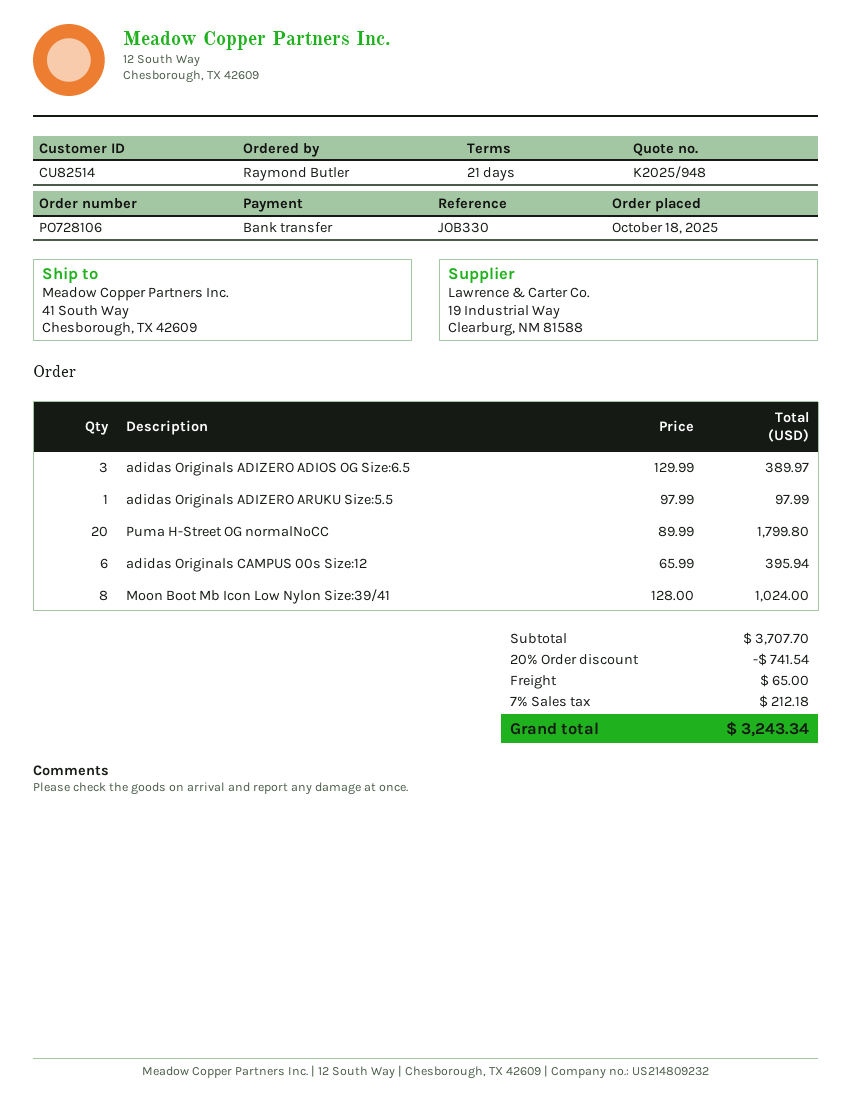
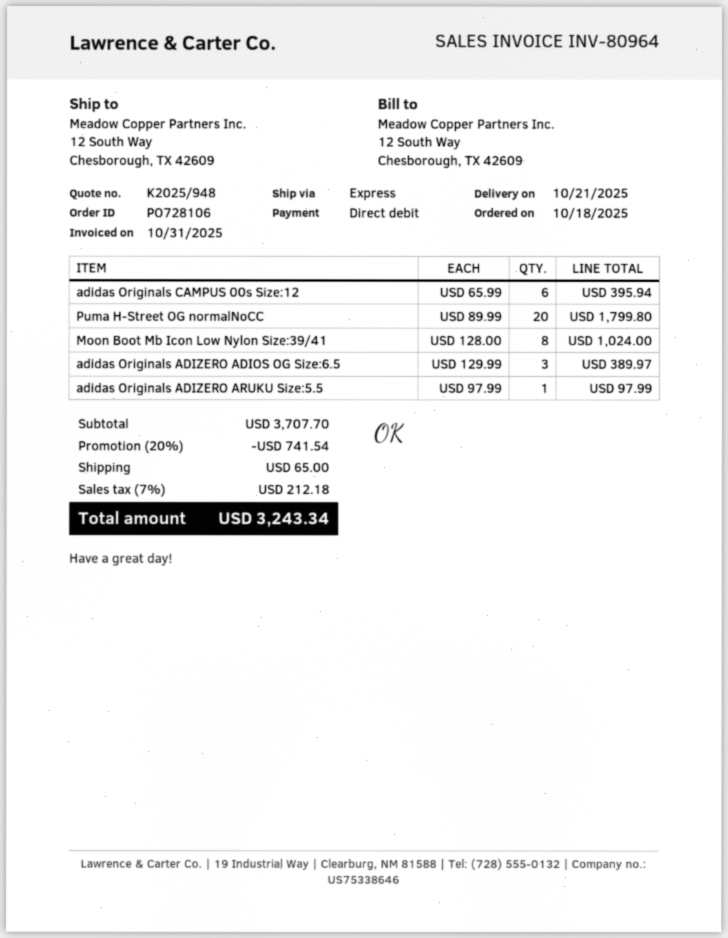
payment method: bank transfer -> direct debit
ship to: 41 South Way, Chesborough, TX 42609 -> 12 South Way, Chesborough, TX 42609

